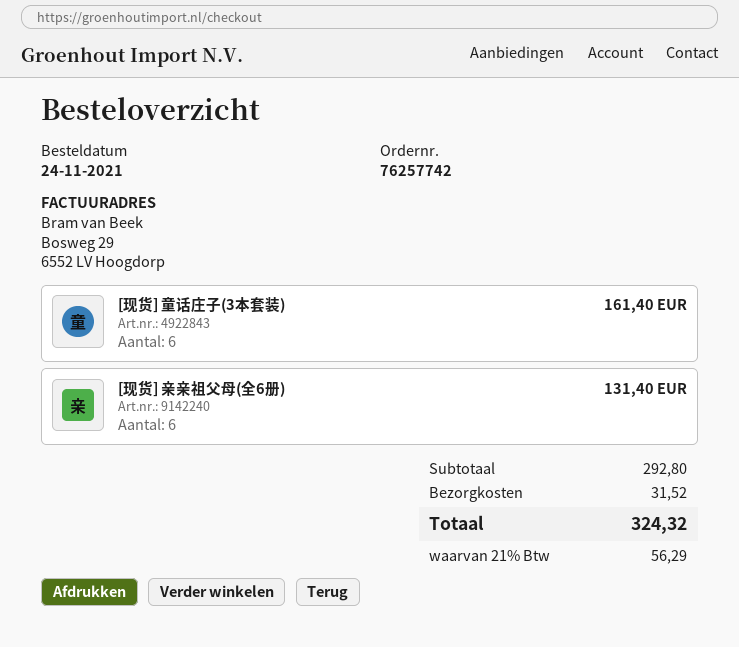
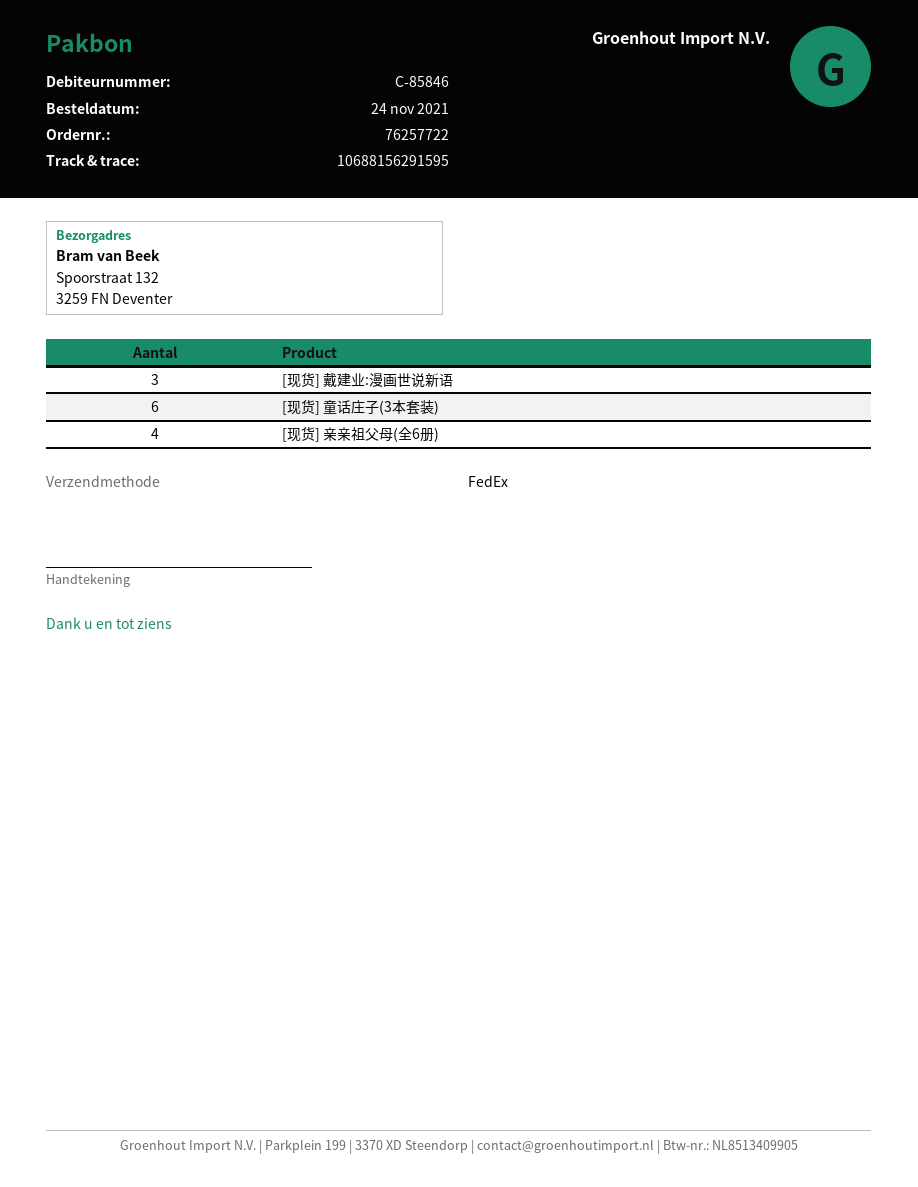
order number: 76257742 -> 76257722
[现货] 亲亲祖父母(全6册): 6 -> 4
[现货] 戴建业:漫画世说新语: none -> 3

